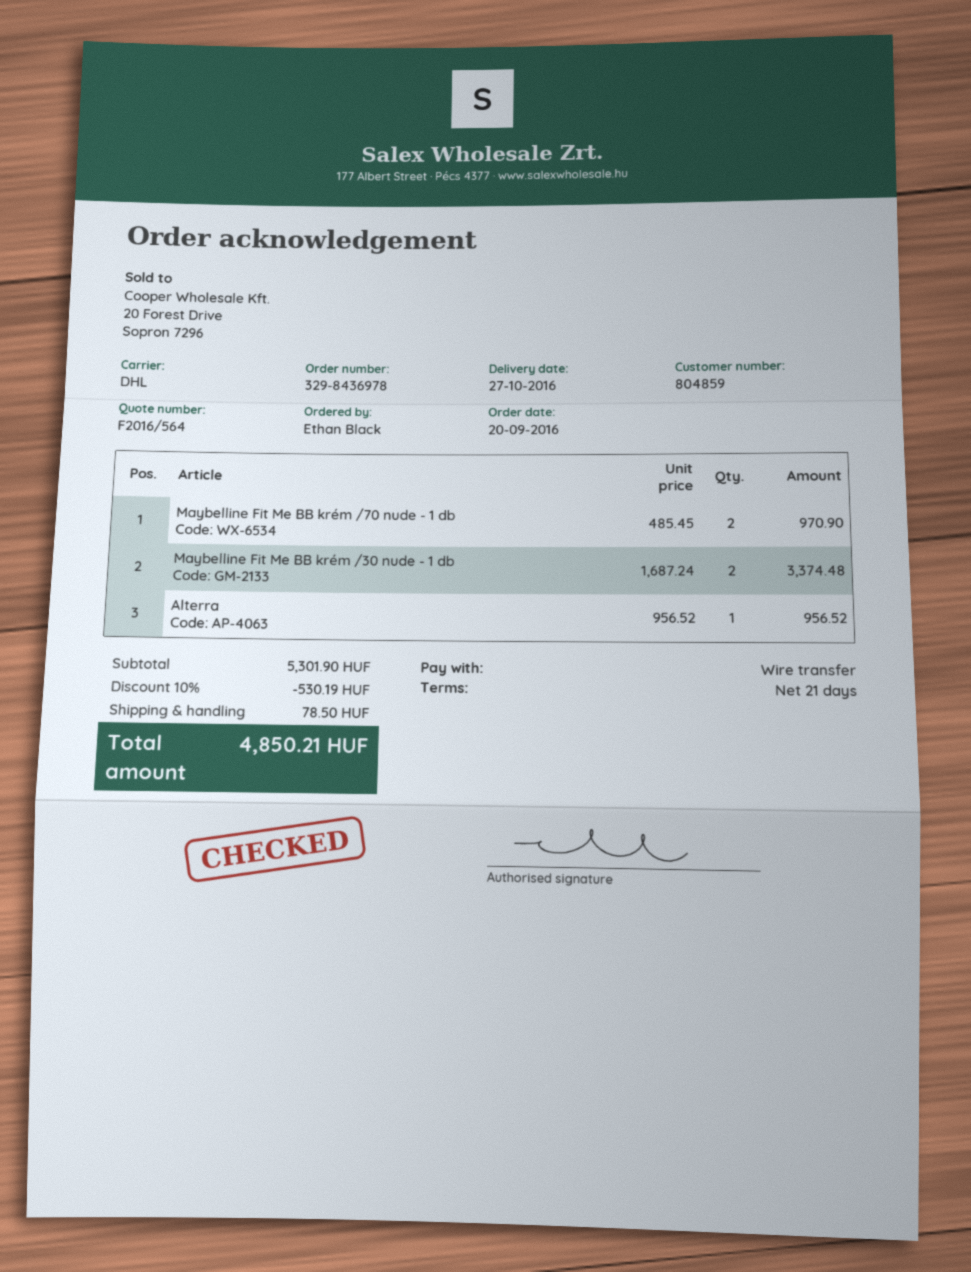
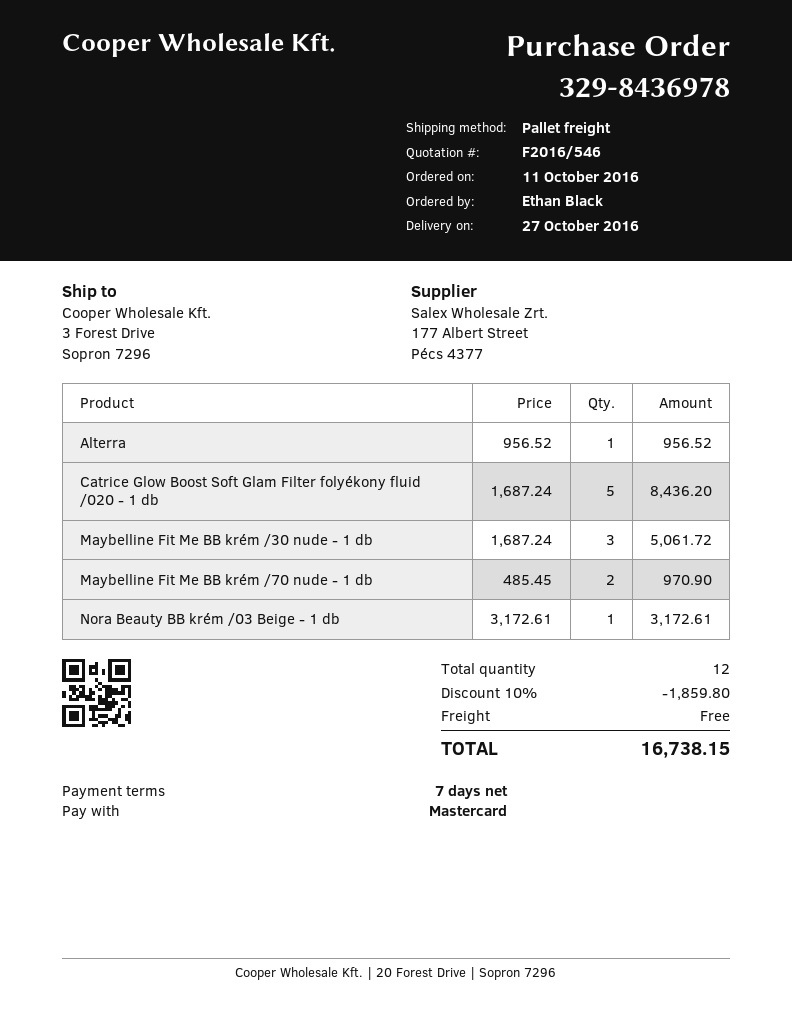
quote number: F2016/564 -> F2016/546
order date: 2016-09-20 -> 2016-10-11
payment terms: 21 days -> 7 days
payment method: bank transfer -> Mastercard
shipping method: DHL -> pallet freight
Maybelline Fit Me BB krém /30 nude - 1 db: 2 x 1687.24 = 3374.48 -> 3 x 1687.24 = 5061.72
Catrice Glow Boost Soft Glam Filter folyékony fluid /020 - 1 db: none -> 5 x 1687.24 = 8436.20
Nora Beauty BB krém /03 Beige - 1 db: none -> 1 x 3172.61 = 3172.61
discount: 10% = 530.19 -> 10% = 1859.80
shipping: 78.50 -> 0.00
total: 4850.21 -> 16738.15

